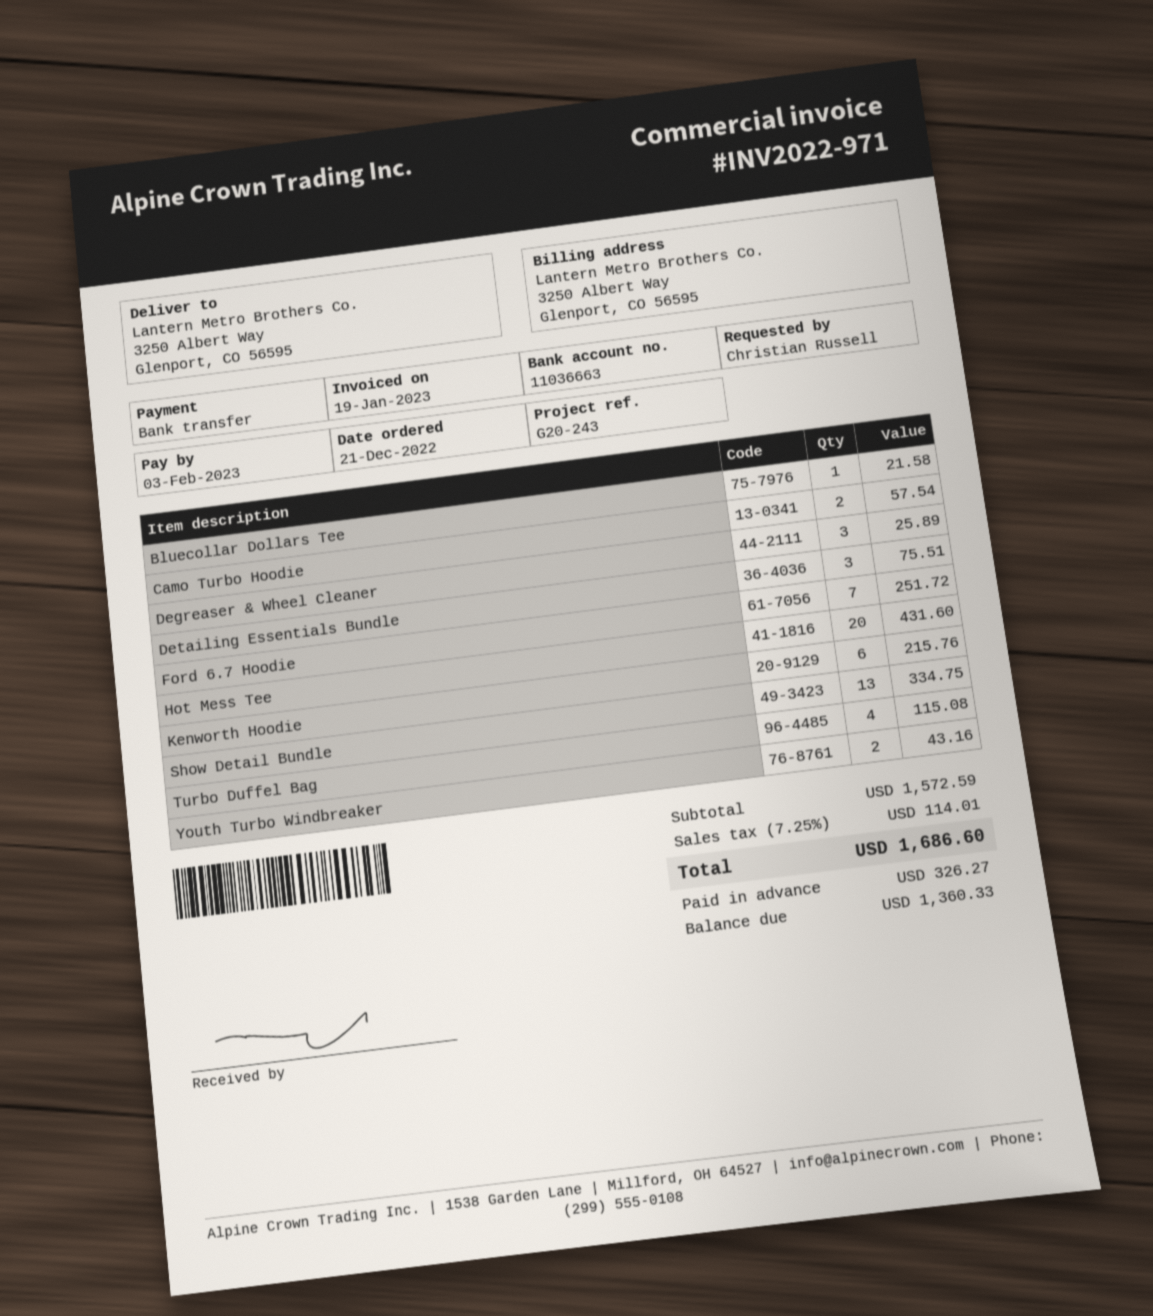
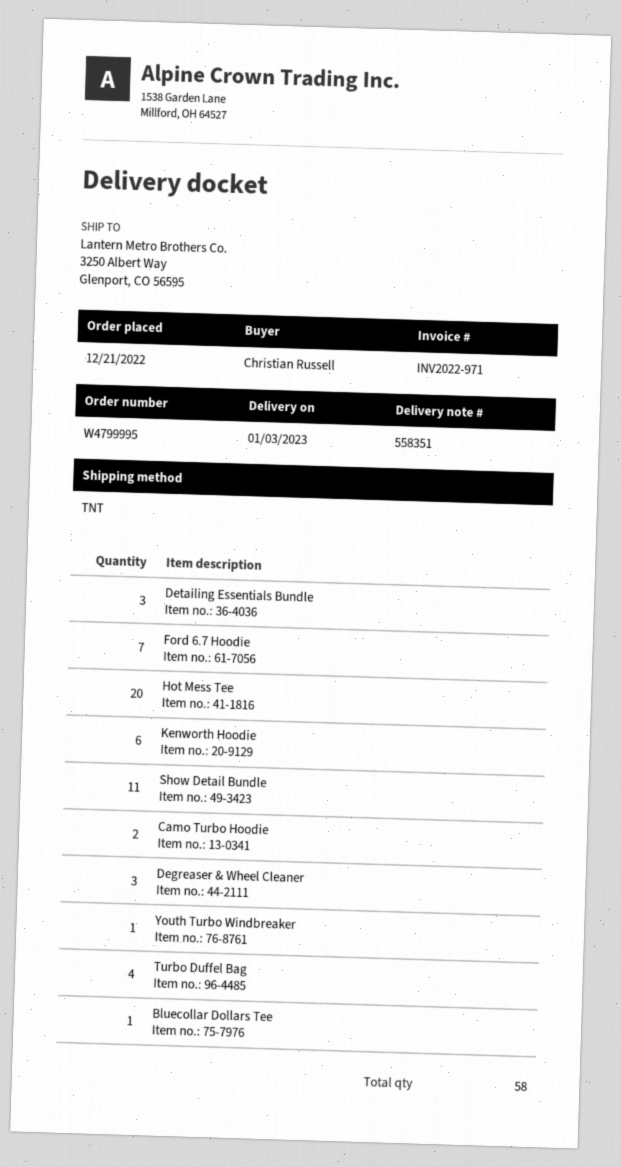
Show Detail Bundle: 13 -> 11
Youth Turbo Windbreaker: 2 -> 1

